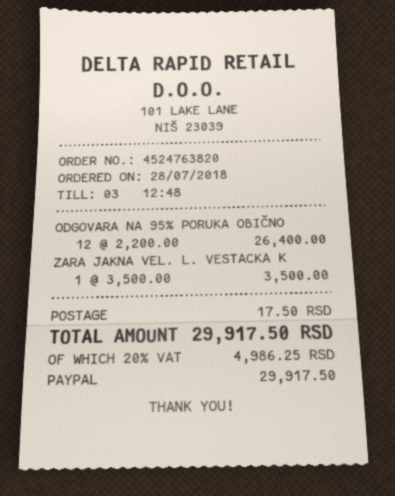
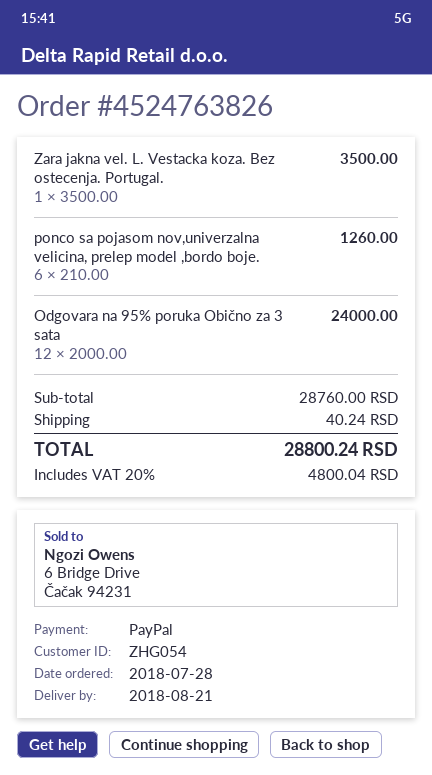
order number: 4524763820 -> 4524763826
ODGOVARA NA 95% PORUKA OBIČNO: 12 x 2200.00 = 26400.00 -> 12 x 2000.00 = 24000.00
ponco sa pojasom nov,univerzalna velicina, prelep model ,bordo boje.: none -> 6 x 210.00 = 1260.00
shipping: 17.50 -> 40.24
tax: 20% = 4986.25 -> 20% = 4800.04
total: 29917.50 -> 28800.24

